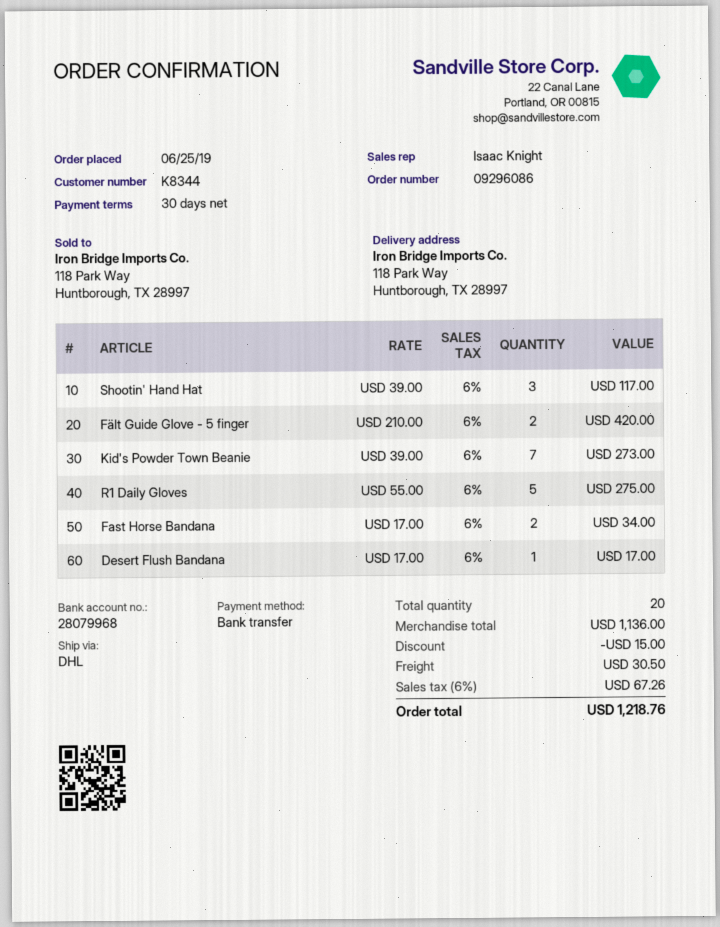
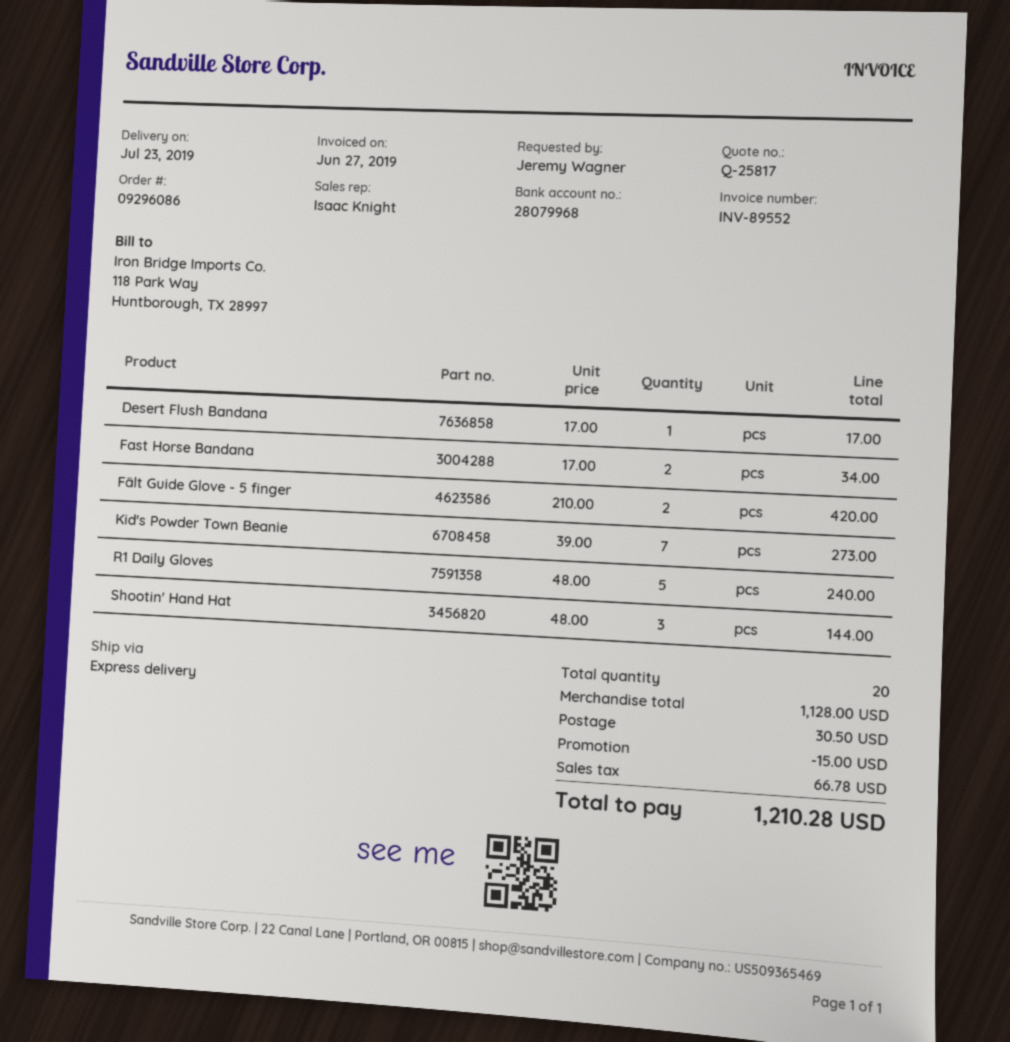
shipping method: DHL -> express
Shootin' Hand Hat: 3 x 39.00 = 117.00 -> 3 x 48.00 = 144.00
R1 Daily Gloves: 5 x 55.00 = 275.00 -> 5 x 48.00 = 240.00
subtotal: 1136.00 -> 1128.00
tax: 67.26 -> 66.78
total: 1218.76 -> 1210.28

